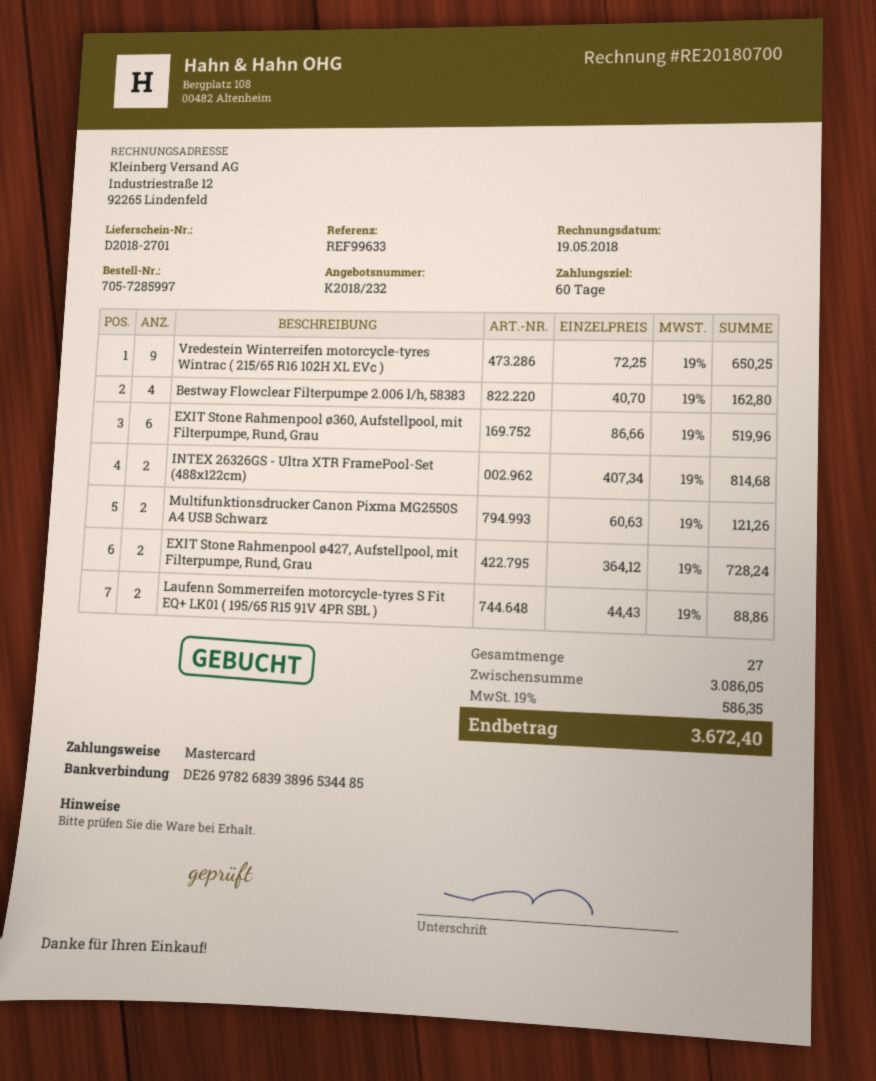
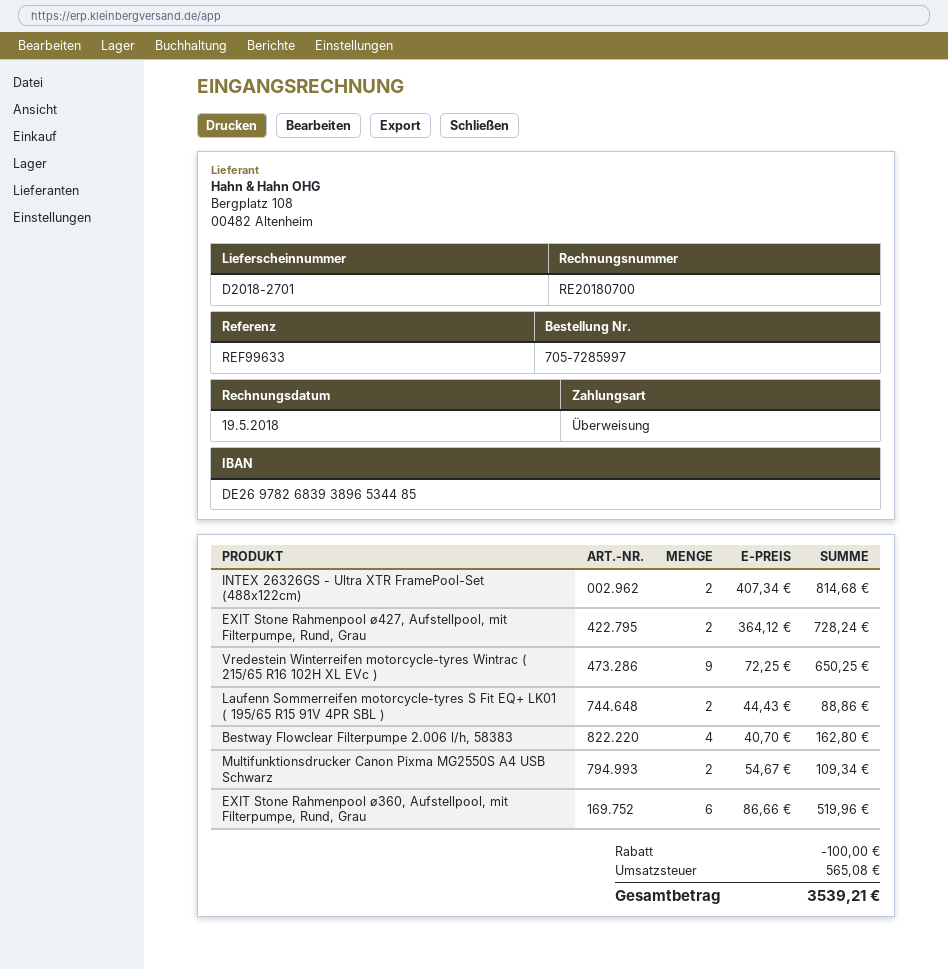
payment method: Mastercard -> bank transfer
Multifunktionsdrucker Canon Pixma MG2550S A4 USB Schwarz: 2 x 60.63 = 121.26 -> 2 x 54.67 = 109.34
discount: none -> 100.00
tax: 586.35 -> 565.08
total: 3672.40 -> 3539.21

